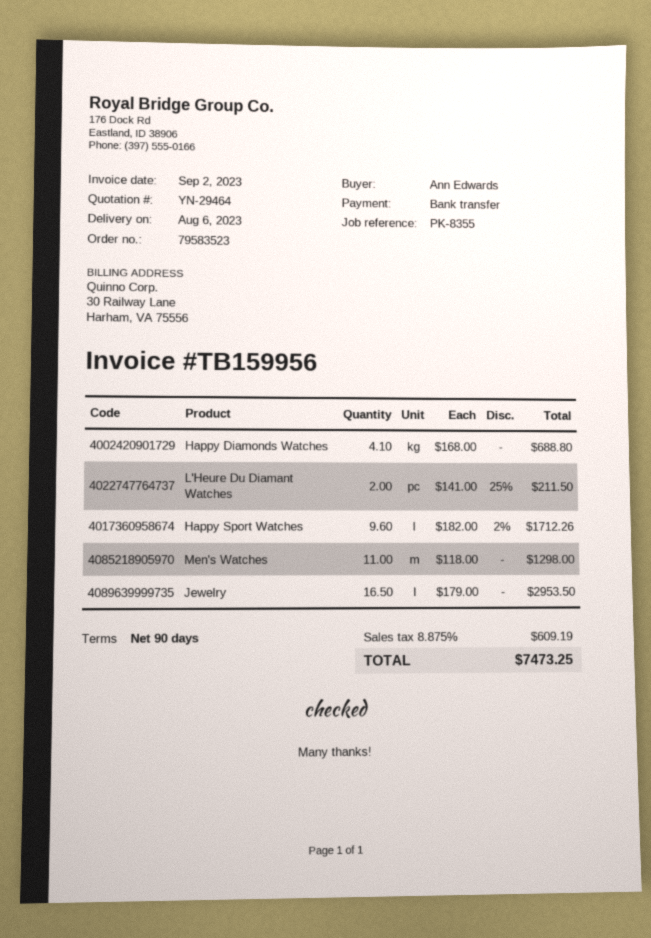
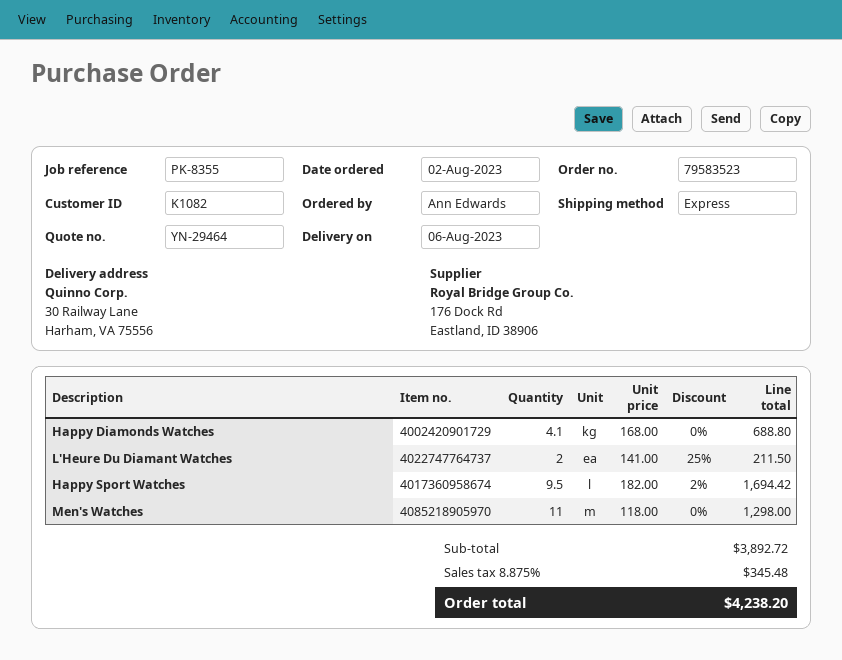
Happy Sport Watches: 9.6 x 182.00 - 2% = 1712.26 -> 9.5 x 182.00 - 2% = 1694.42
Jewelry: 16.5 x 179.00 = 2953.50 -> none
tax: 8.875% = 609.19 -> 8.875% = 345.48
total: 7473.25 -> 4238.20

